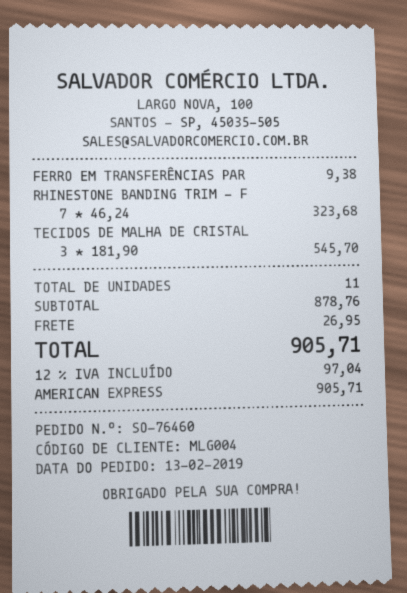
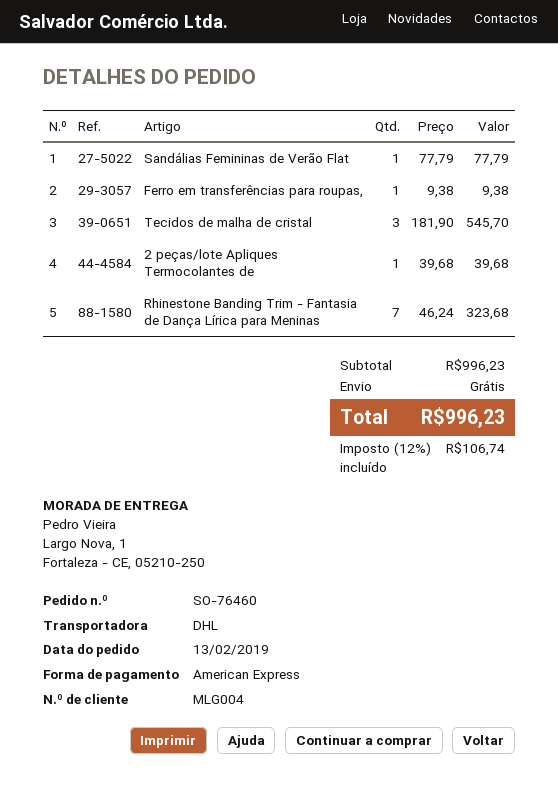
Sandálias Femininas de Verão Flat: none -> 1 x 77.79 = 77.79
2 peças/lote Apliques Termocolantes de: none -> 1 x 39.68 = 39.68
subtotal: 878.76 -> 996.23
shipping: 26.95 -> 0.00
tax: 12% = 97.04 -> 12% = 106.74
total: 905.71 -> 996.23

